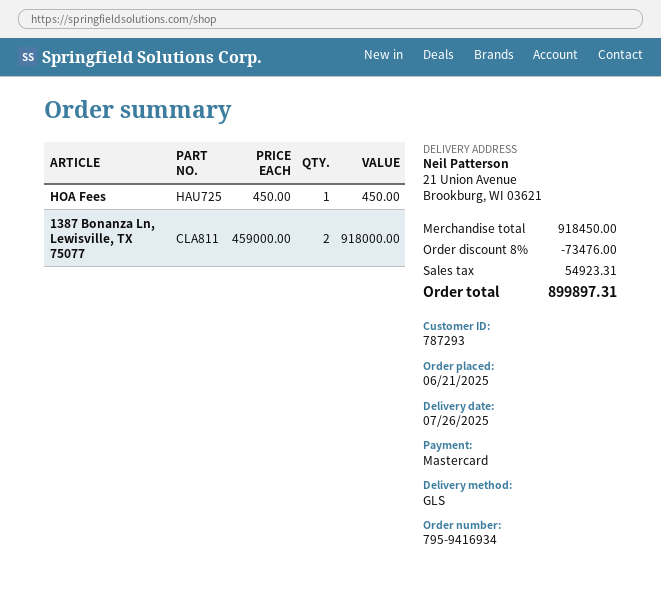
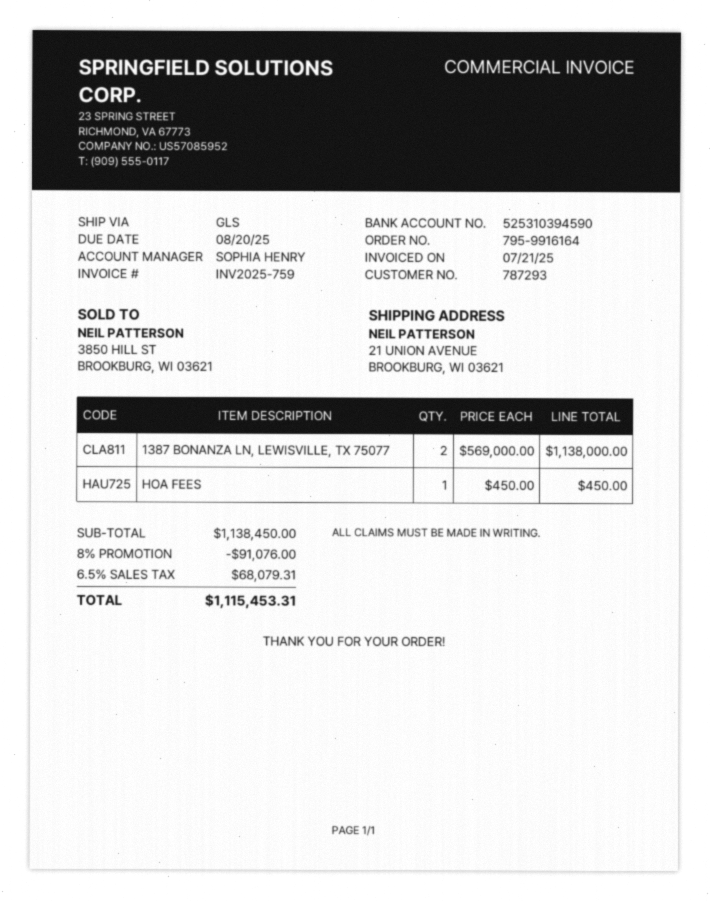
order number: 795-9416934 -> 795-9916164
1387 Bonanza Ln, Lewisville, TX 75077: 2 x 459000.00 = 918000.00 -> 2 x 569000.00 = 1138000.00
subtotal: 918450.00 -> 1138450.00
discount: 8% = 73476.00 -> 8% = 91076.00
tax: 54923.31 -> 68079.31
total: 899897.31 -> 1115453.31

